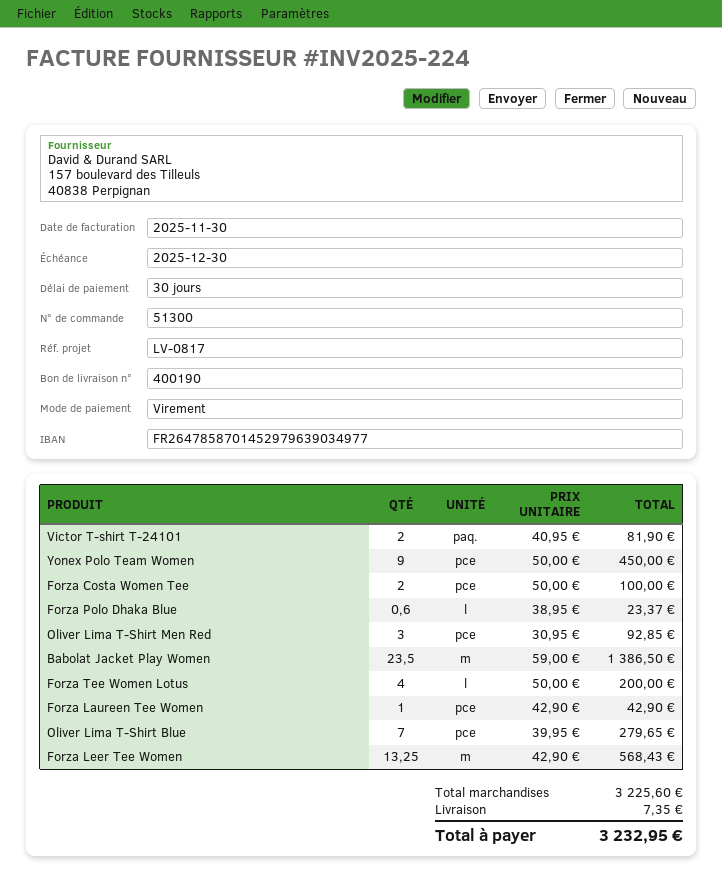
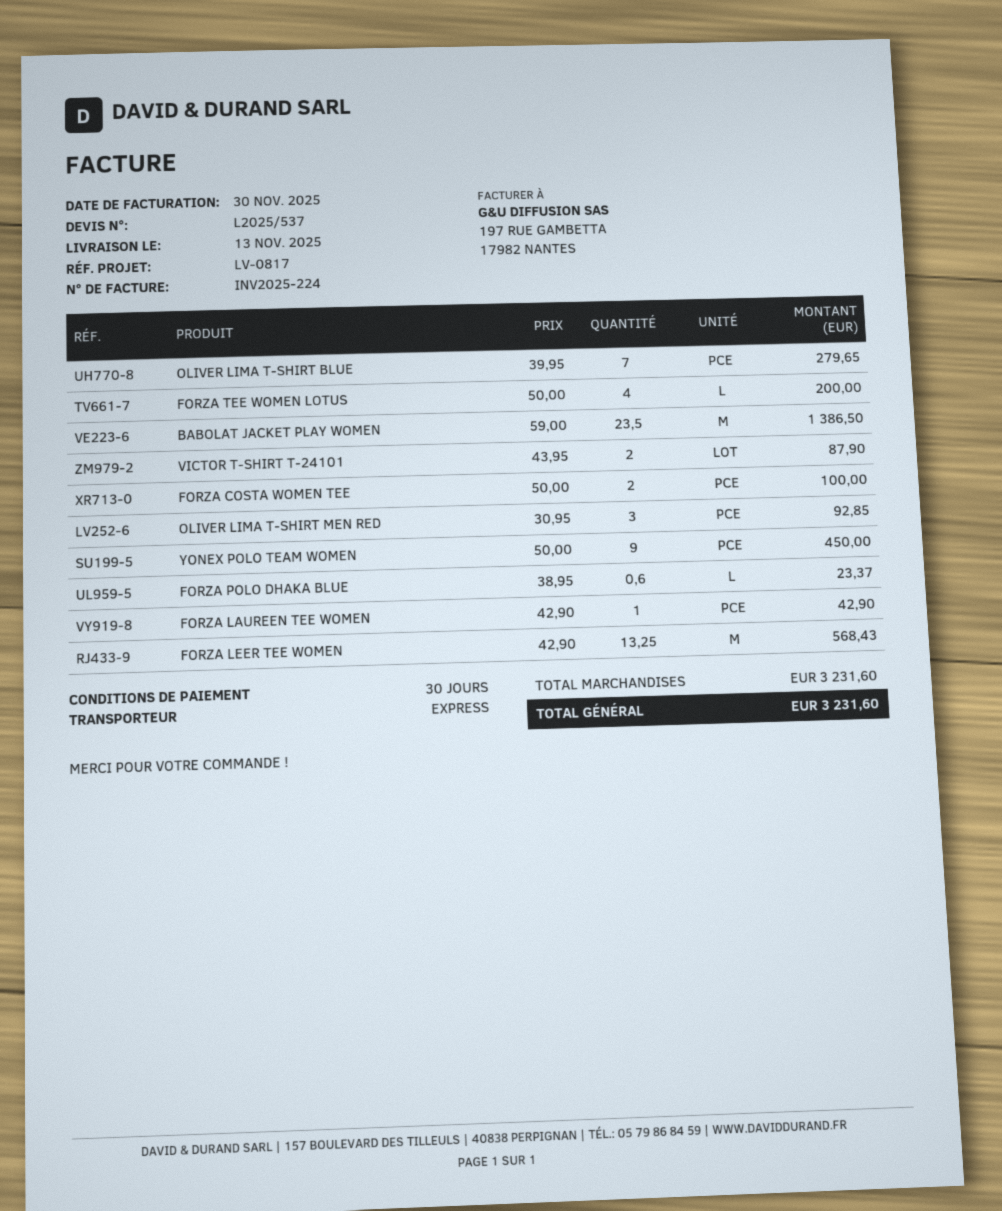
Victor T-shirt T-24101: 2 x 40.95 = 81.90 -> 2 x 43.95 = 87.90
subtotal: 3225.60 -> 3231.60
shipping: 7.35 -> none
total: 3232.95 -> 3231.60

